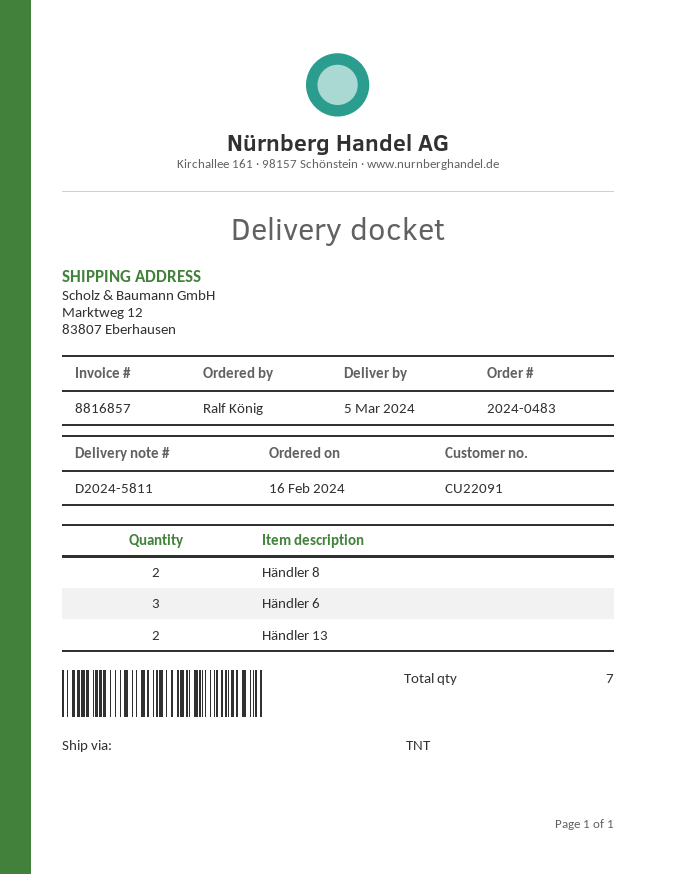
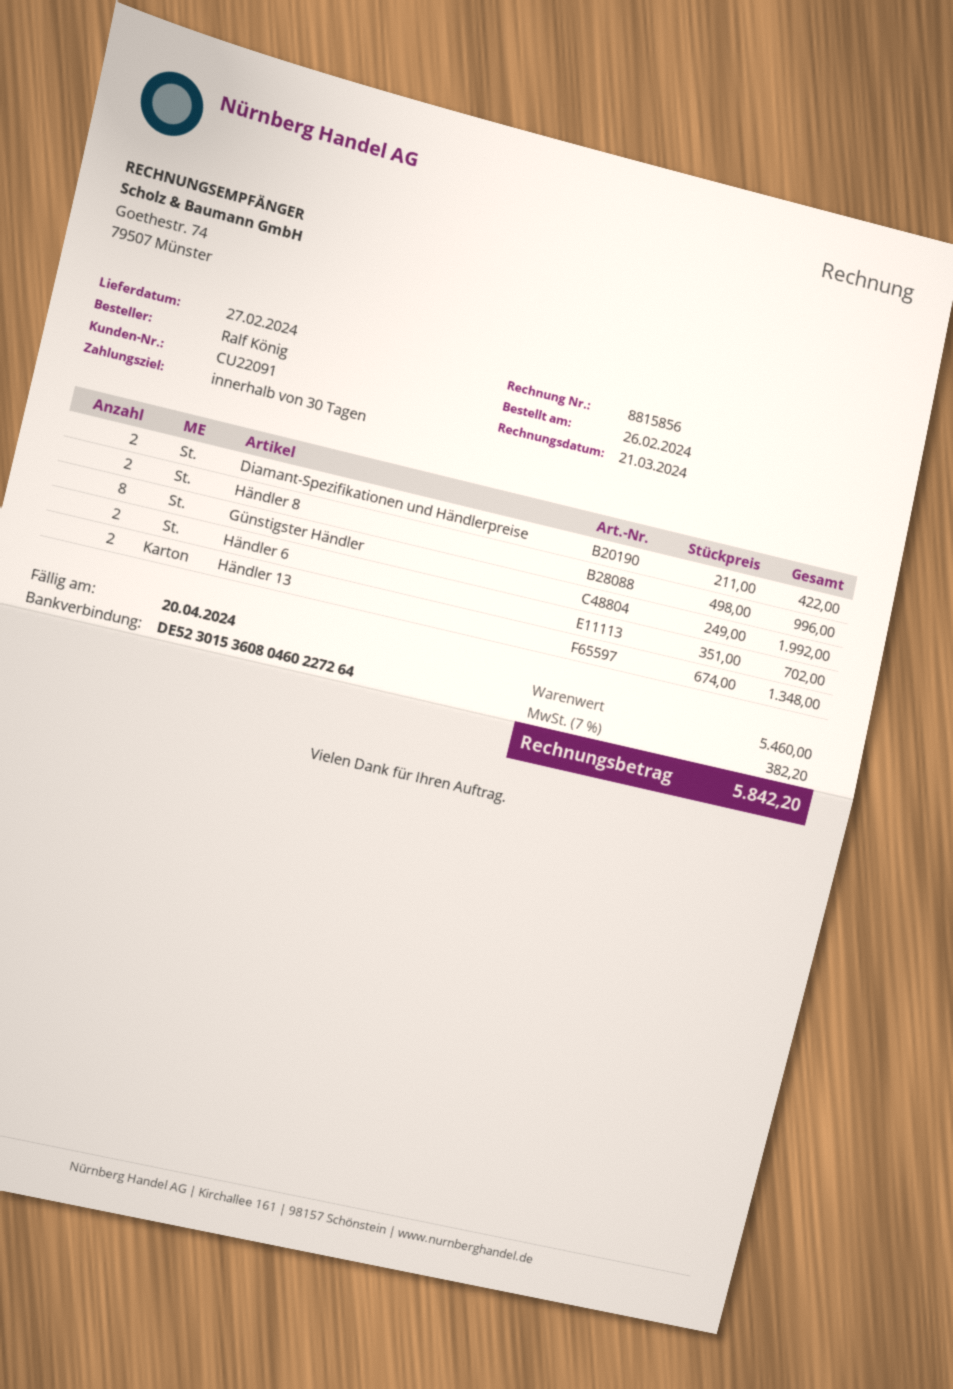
order date: 2024-02-16 -> 2024-02-26
delivery date: 2024-03-05 -> 2024-02-27
invoice number: 8816857 -> 8815856
Händler 6: 3 -> 2
Diamant-Spezifikationen und Händlerpreise: none -> 2
Günstigster Händler: none -> 8

